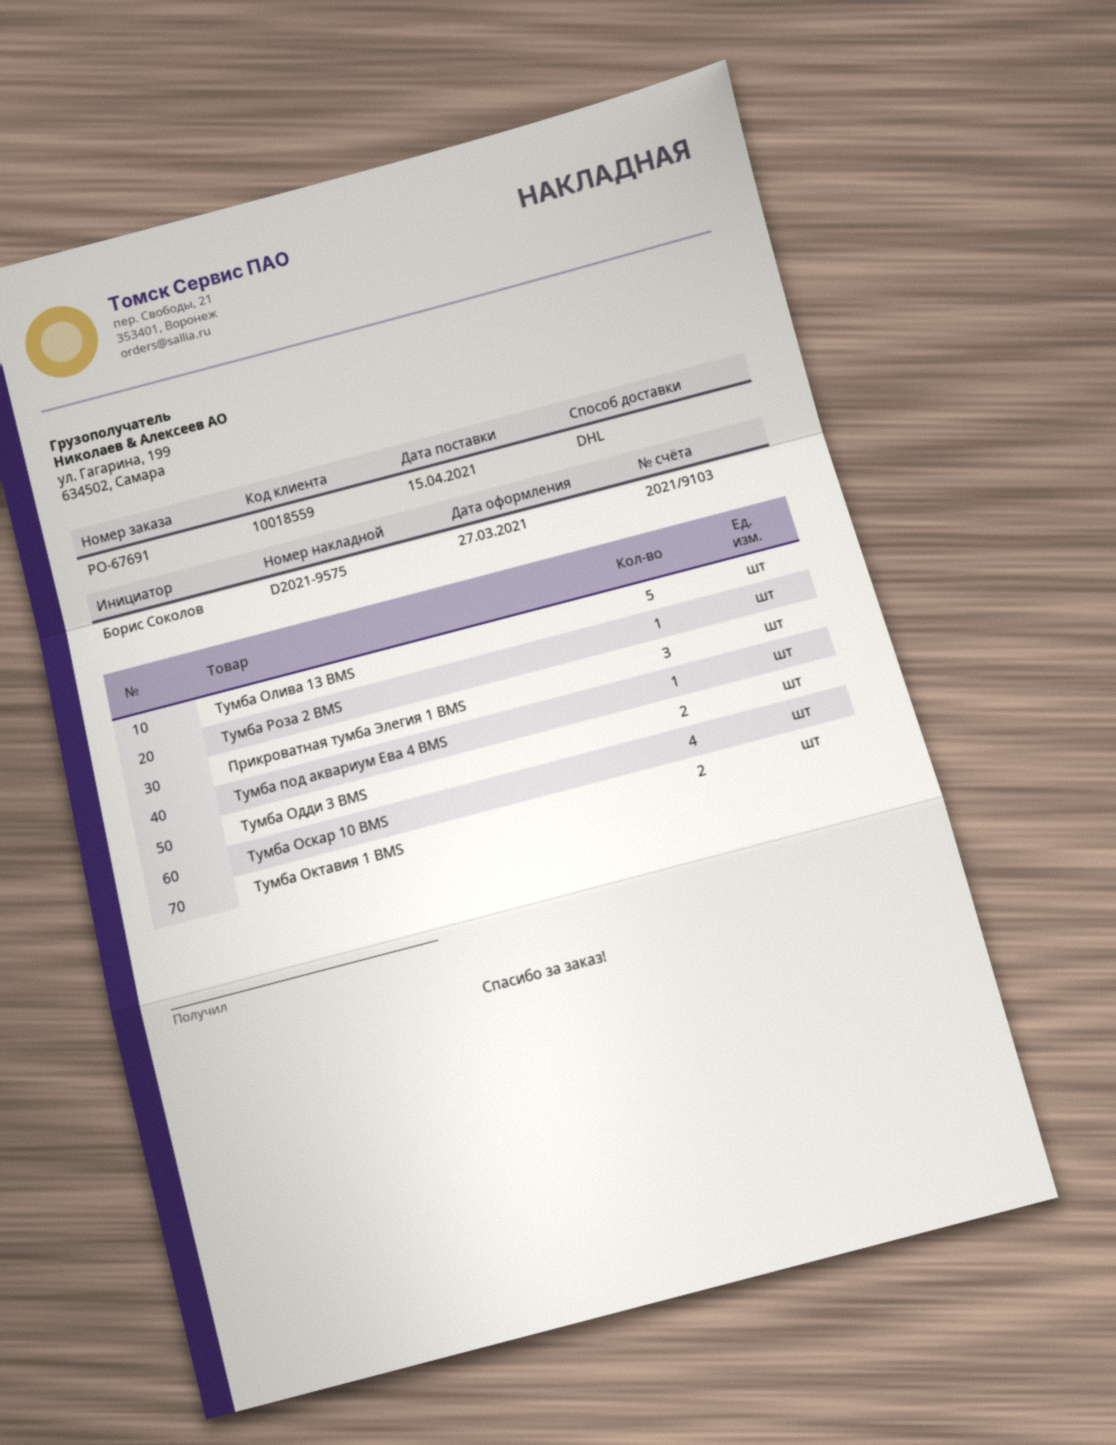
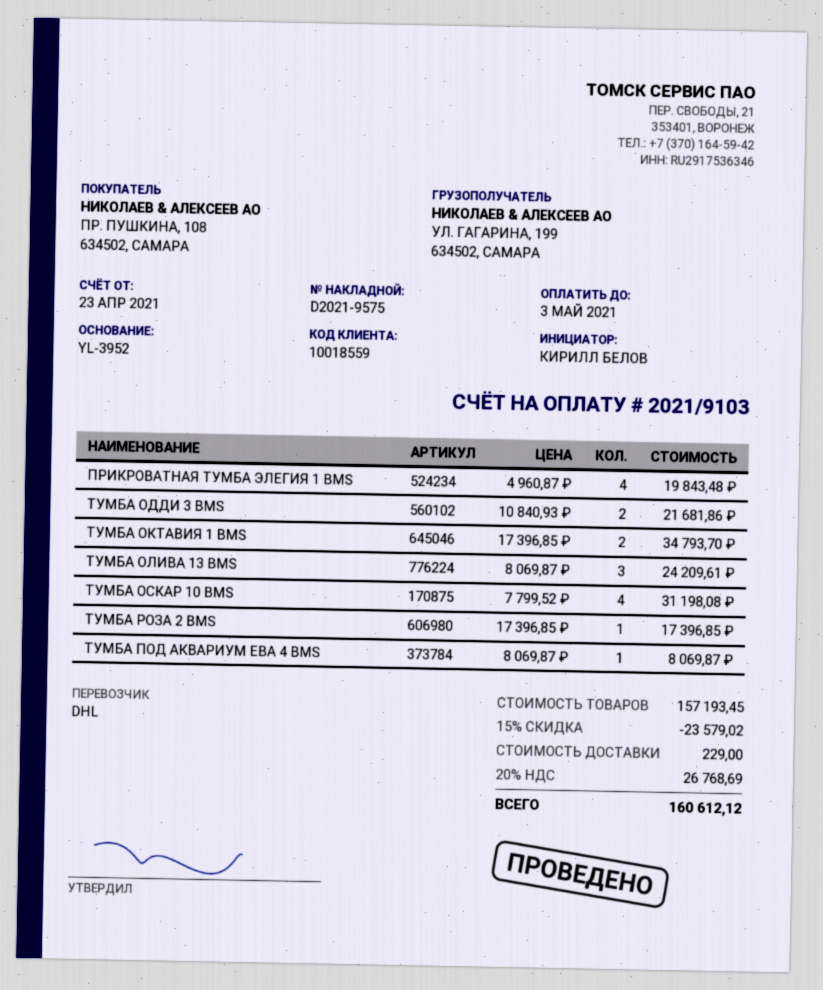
ordered by: Борис Соколов -> КИРИЛЛ БЕЛОВ
Тумба Олива 13 BMS: 5 -> 3
Прикроватная тумба Элегия 1 BMS: 3 -> 4

